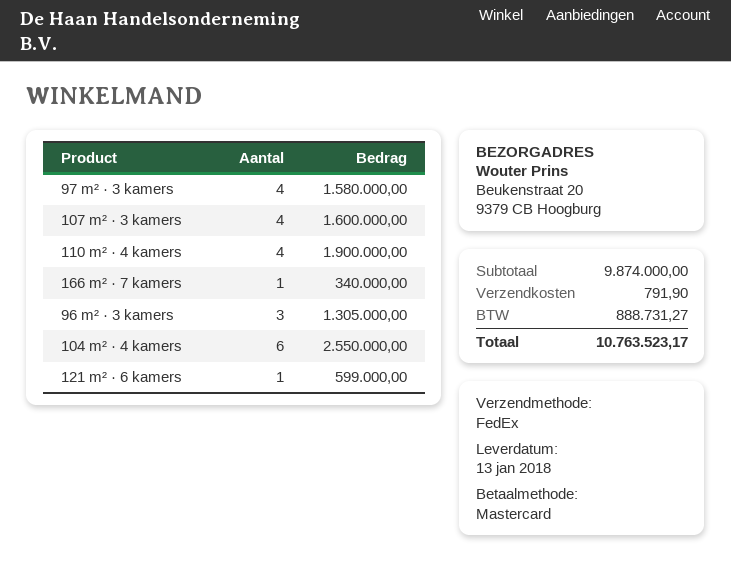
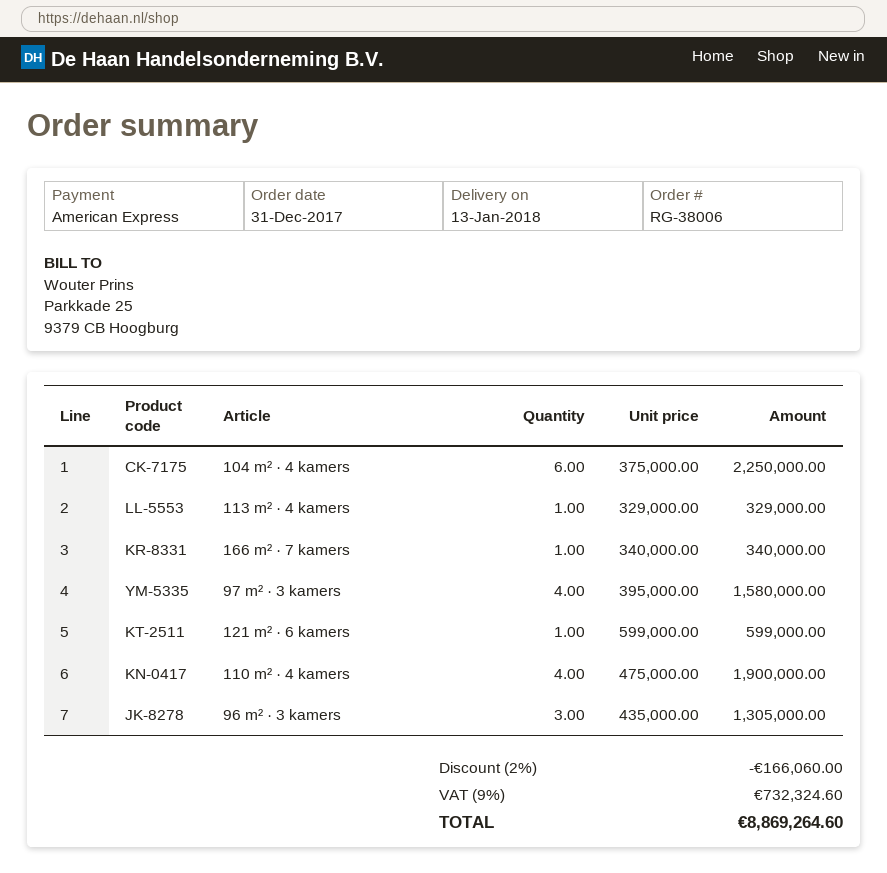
payment method: Mastercard -> American Express
107 m² · 3 kamers: 4 for 1600000.00 -> none
104 m² · 4 kamers: 6 for 2550000.00 -> 6 for 2250000.00
113 m² · 4 kamers: none -> 1 for 329000.00
discount: none -> 2% = 166060.00
shipping: 791.90 -> none
tax: 888731.27 -> 732324.60
total: 10763523.17 -> 8869264.60

